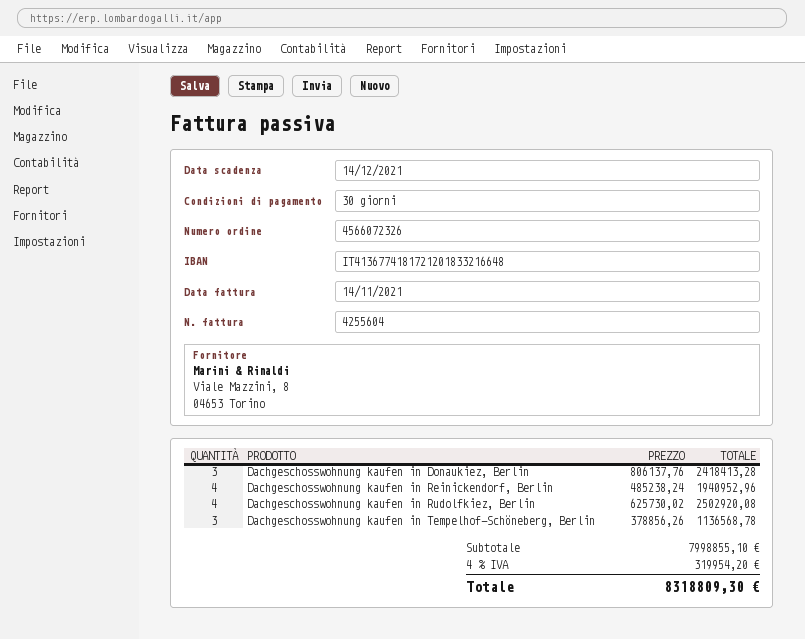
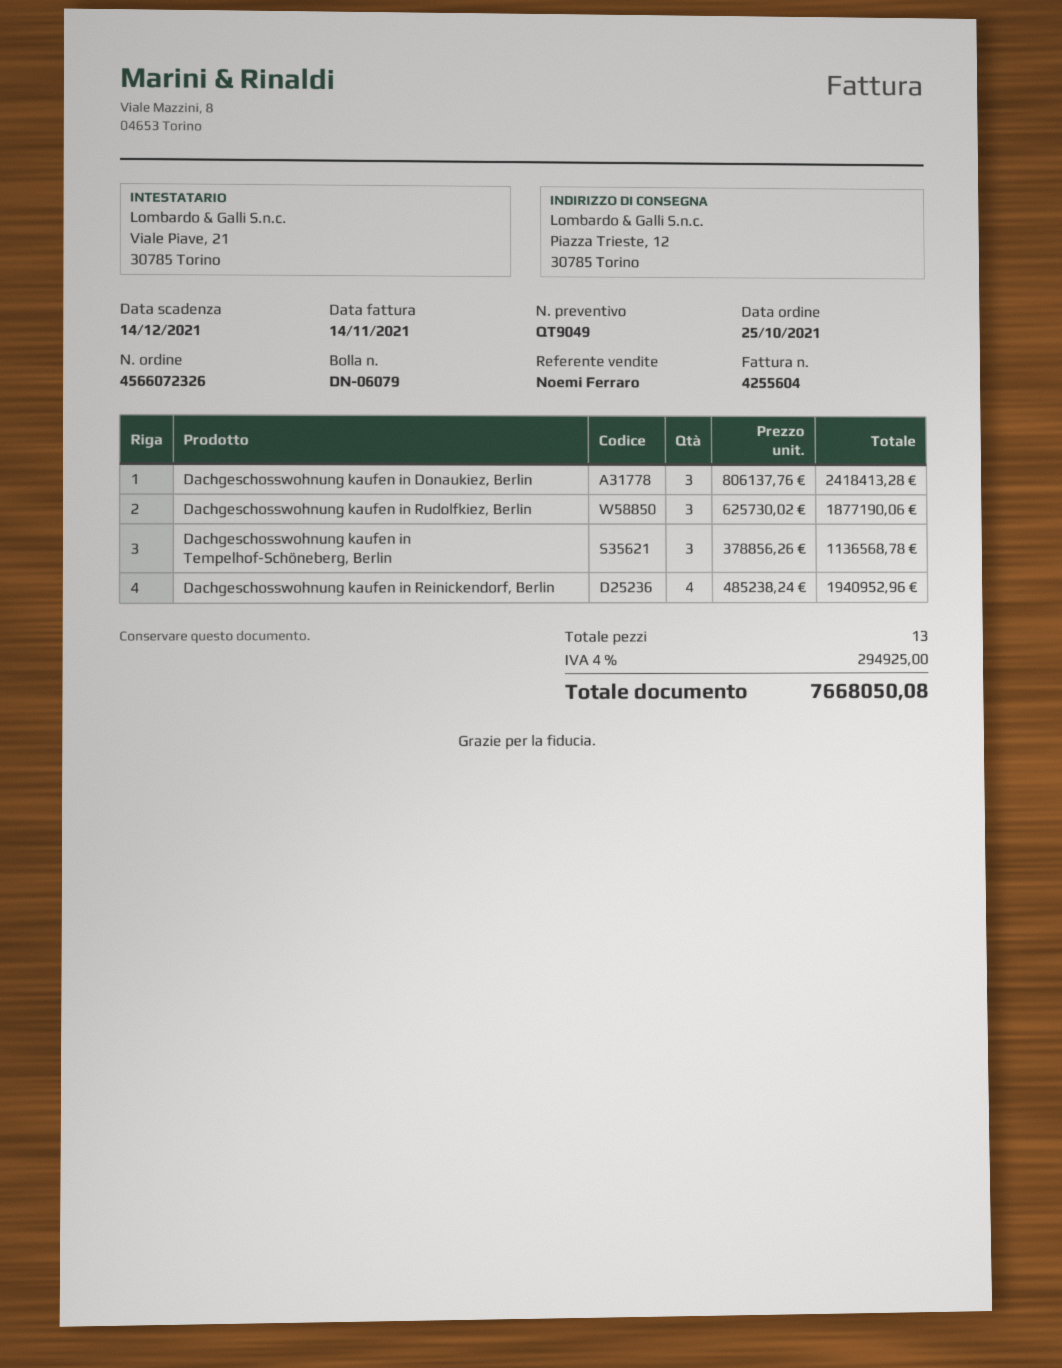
Dachgeschosswohnung kaufen in Rudolfkiez, Berlin: 4 x 625730.02 = 2502920.08 -> 3 x 625730.02 = 1877190.06
tax: 4% = 319954.20 -> 4% = 294925.00
total: 8318809.30 -> 7668050.08

